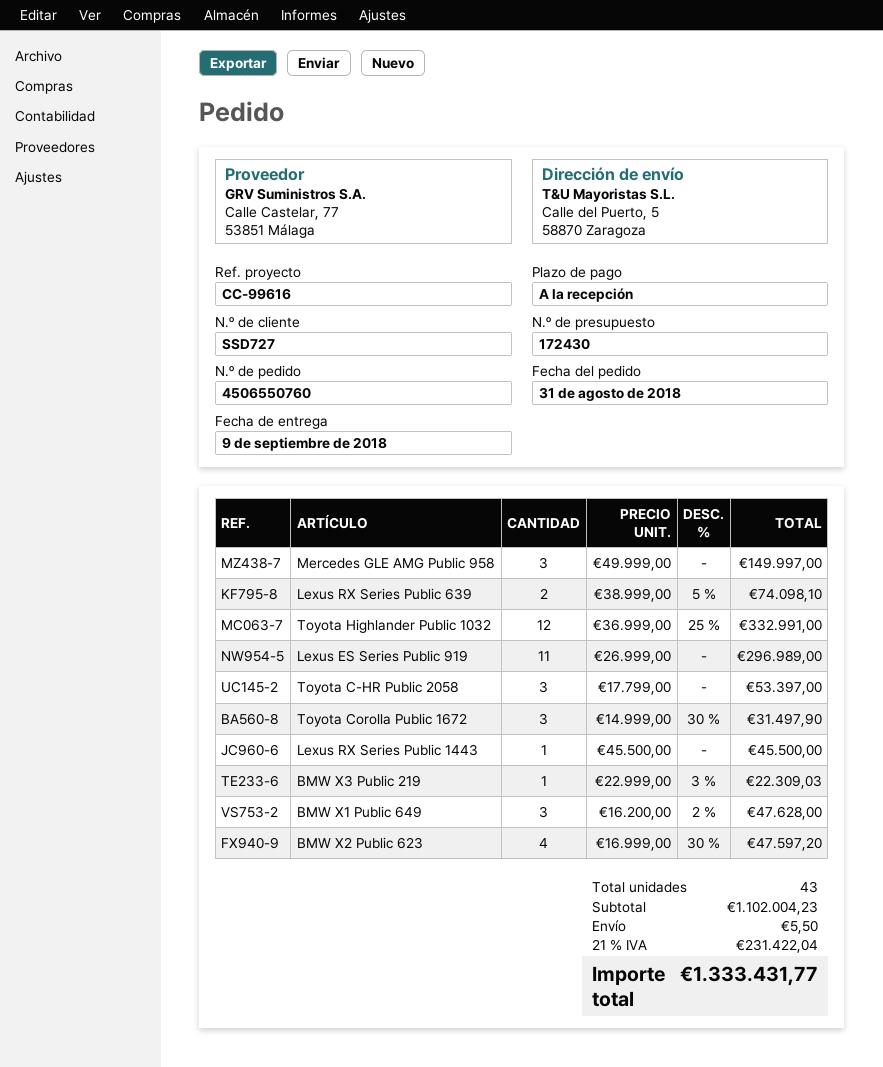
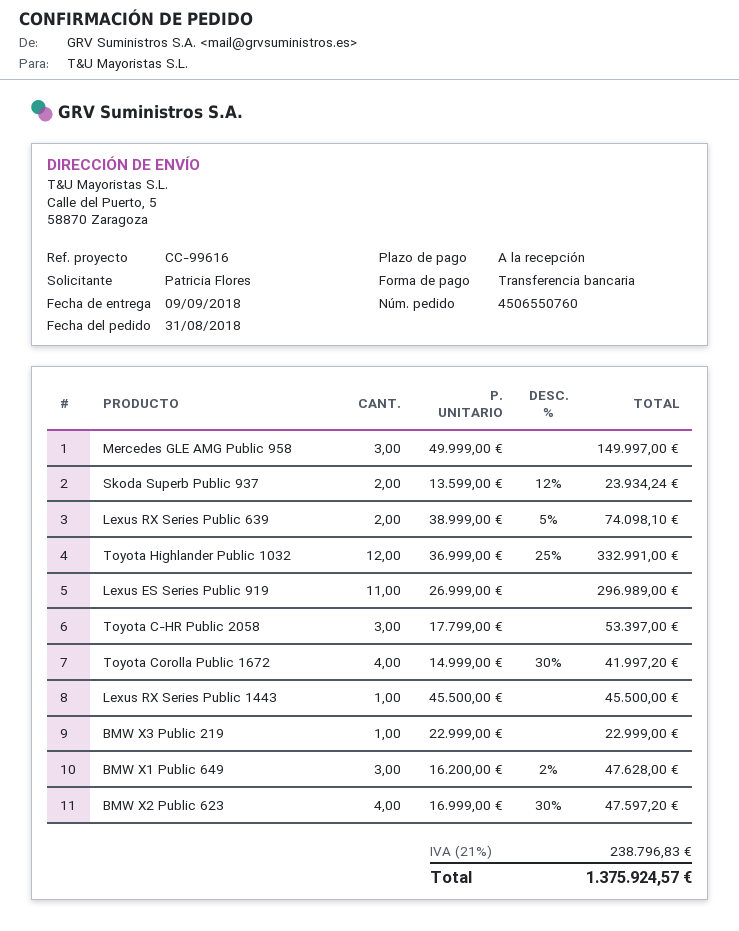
Toyota Corolla Public 1672: 3 x 14999.00 - 30% = 31497.90 -> 4 x 14999.00 - 30% = 41997.20
BMW X3 Public 219: 1 x 22999.00 - 3% = 22309.03 -> 1 x 22999.00 = 22999.00
Skoda Superb Public 937: none -> 2 x 13599.00 - 12% = 23934.24
shipping: 5.50 -> none
tax: 21% = 231422.04 -> 21% = 238796.83
total: 1333431.77 -> 1375924.57

